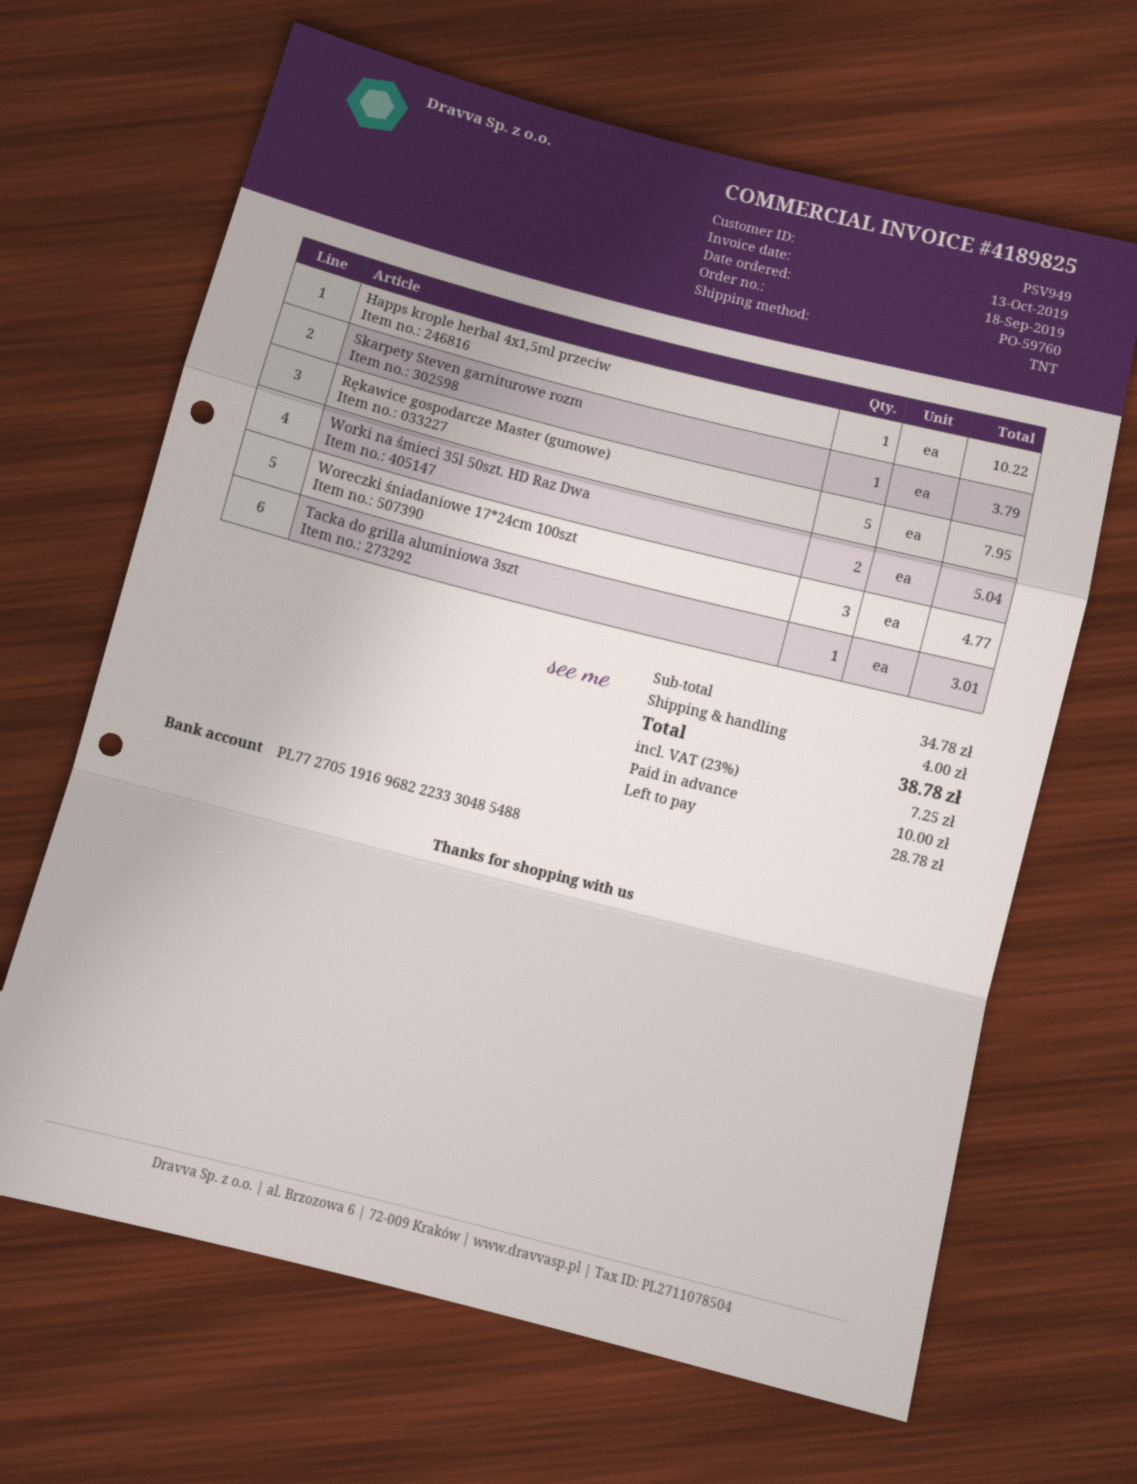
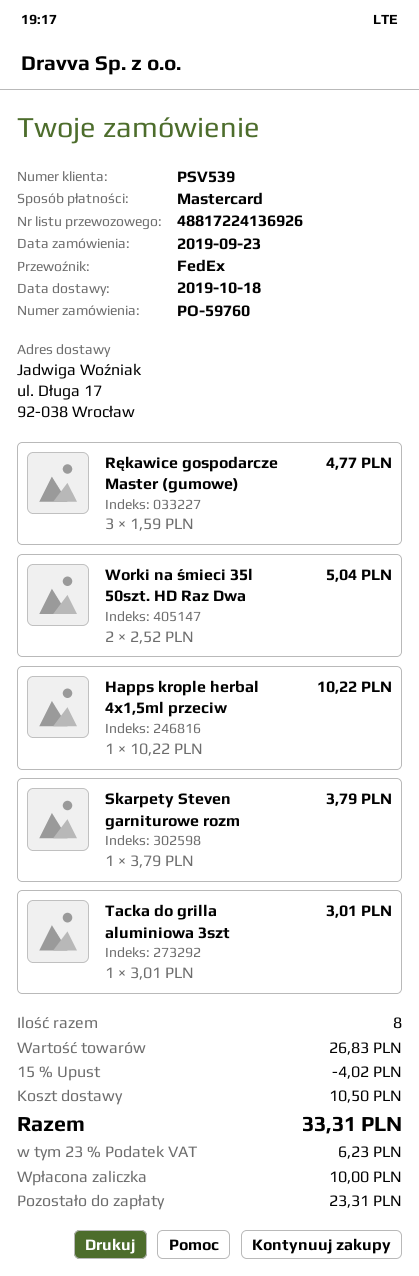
order date: 2019-09-18 -> 2019-09-23
customer number: PSV949 -> PSV539
shipping method: TNT -> FedEx
Rękawice gospodarcze Master (gumowe): 5 for 7.95 -> 3 for 4.77
Woreczki śniadaniowe 17*24cm 100szt: 3 for 4.77 -> none
subtotal: 34.78 -> 26.83
discount: none -> 15% = 4.02
shipping: 4.00 -> 10.50
tax: 23% = 7.25 -> 23% = 6.23
total: 38.78 -> 33.31
balance: 28.78 -> 23.31

